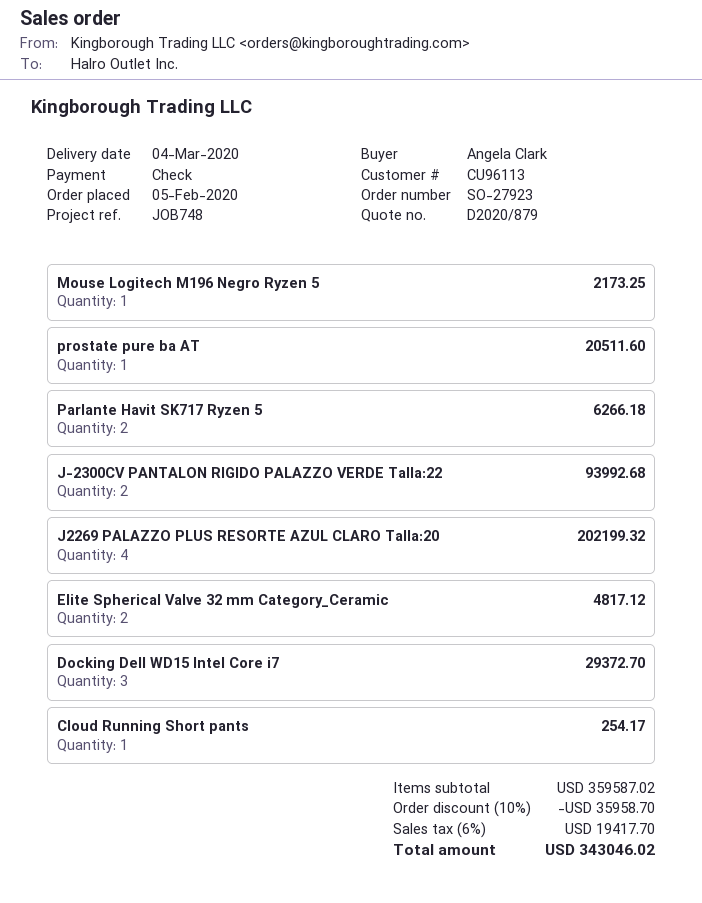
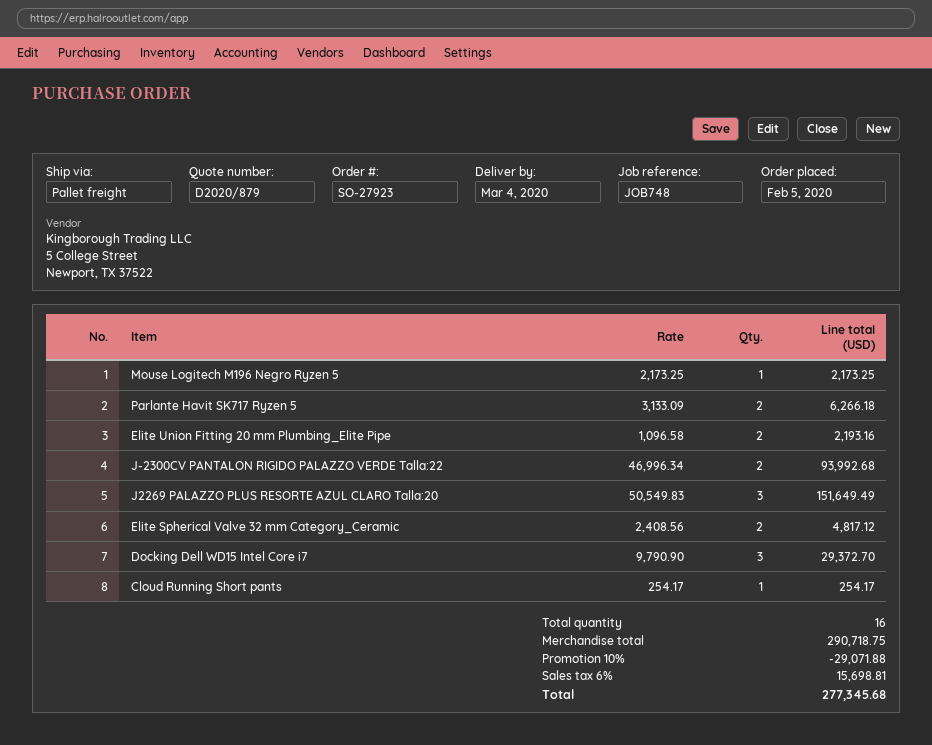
prostate pure ba AT: 1 for 20511.60 -> none
J2269 PALAZZO PLUS RESORTE AZUL CLARO Talla:20: 4 for 202199.32 -> 3 for 151649.49
Elite Union Fitting 20 mm Plumbing_Elite Pipe: none -> 2 for 2193.16
subtotal: 359587.02 -> 290718.75
discount: 10% = 35958.70 -> 10% = 29071.88
tax: 6% = 19417.70 -> 6% = 15698.81
total: 343046.02 -> 277345.68

